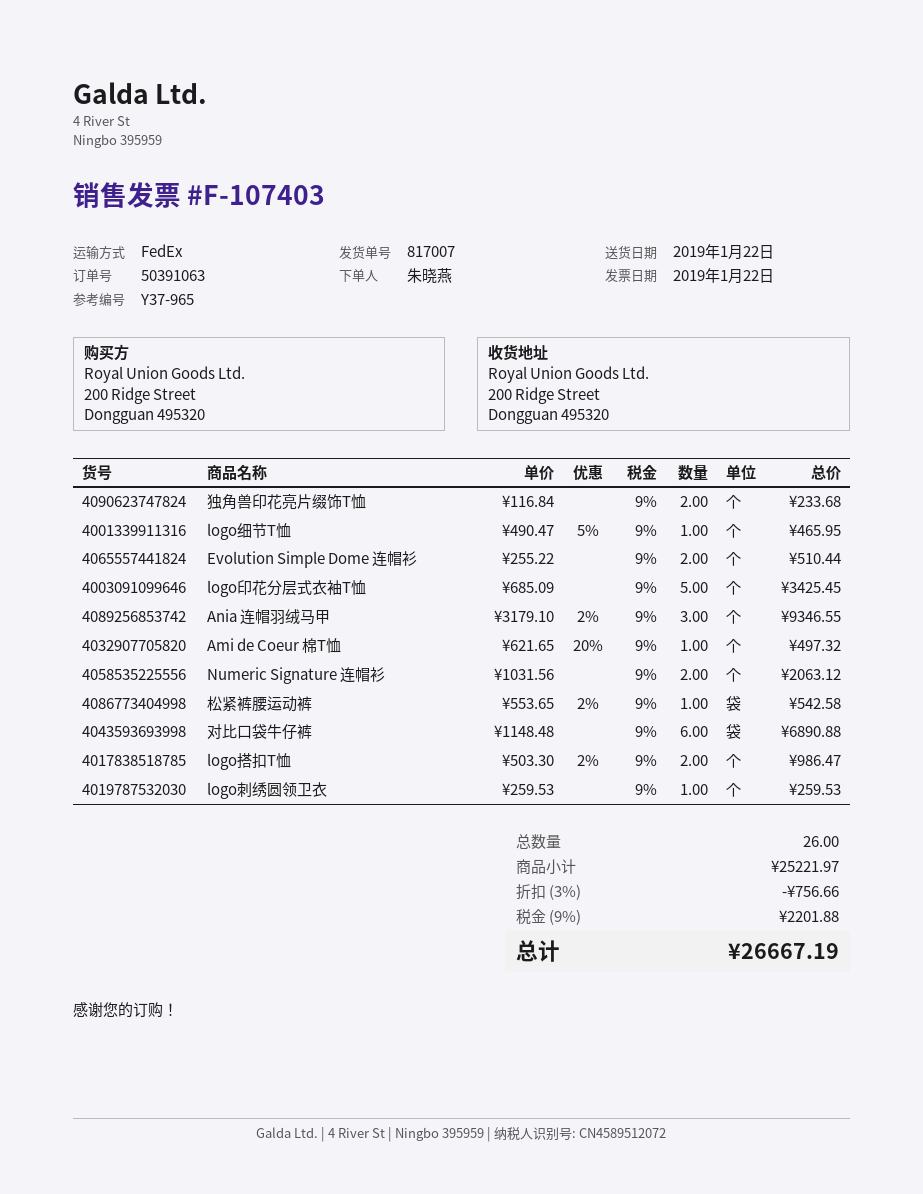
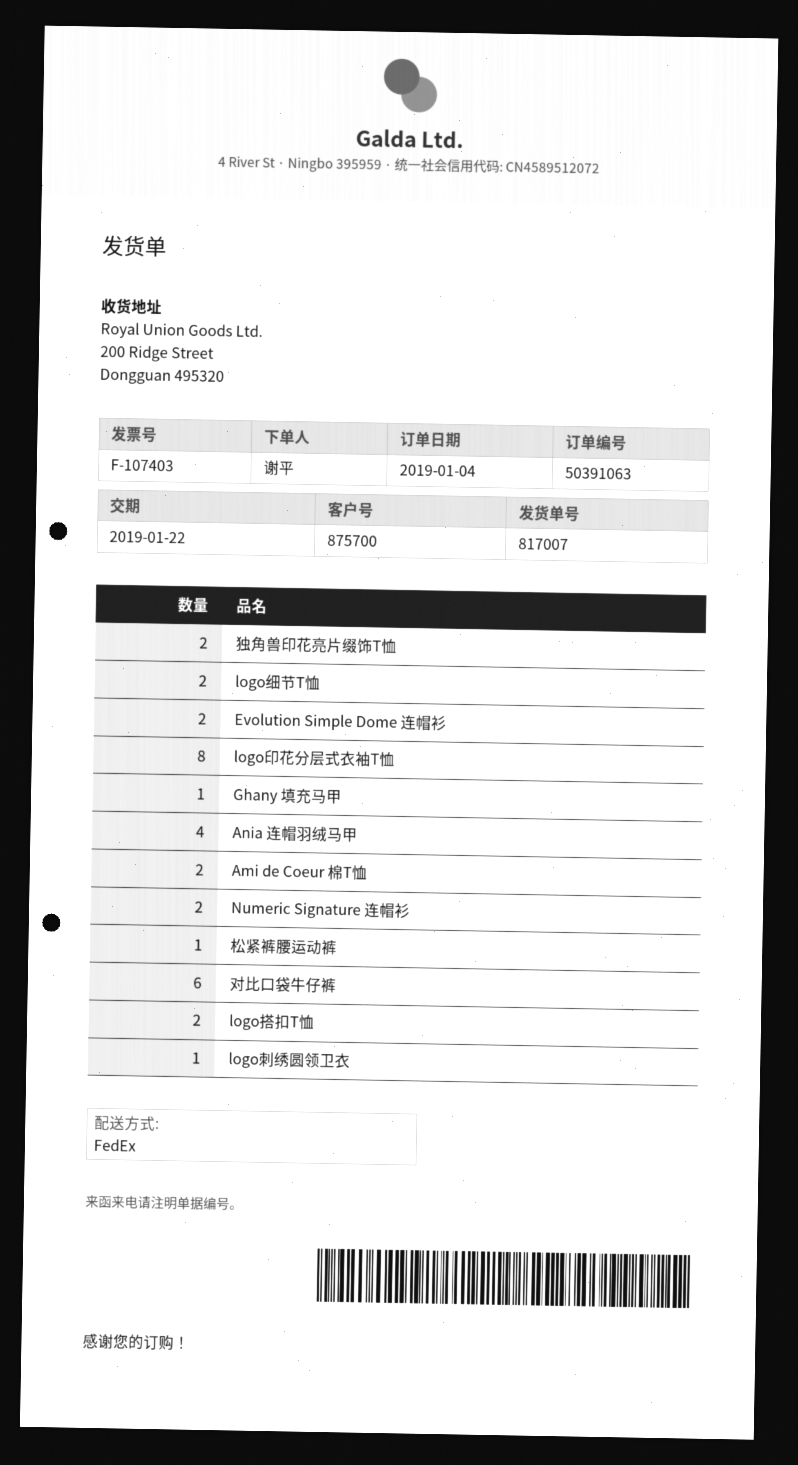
ordered by: 朱晓燕 -> 谢平
logo细节T恤: 1 -> 2
logo印花分层式衣袖T恤: 5 -> 8
Ania 连帽羽绒马甲: 3 -> 4
Ami de Coeur 棉T恤: 1 -> 2
Ghany 填充马甲: none -> 1

